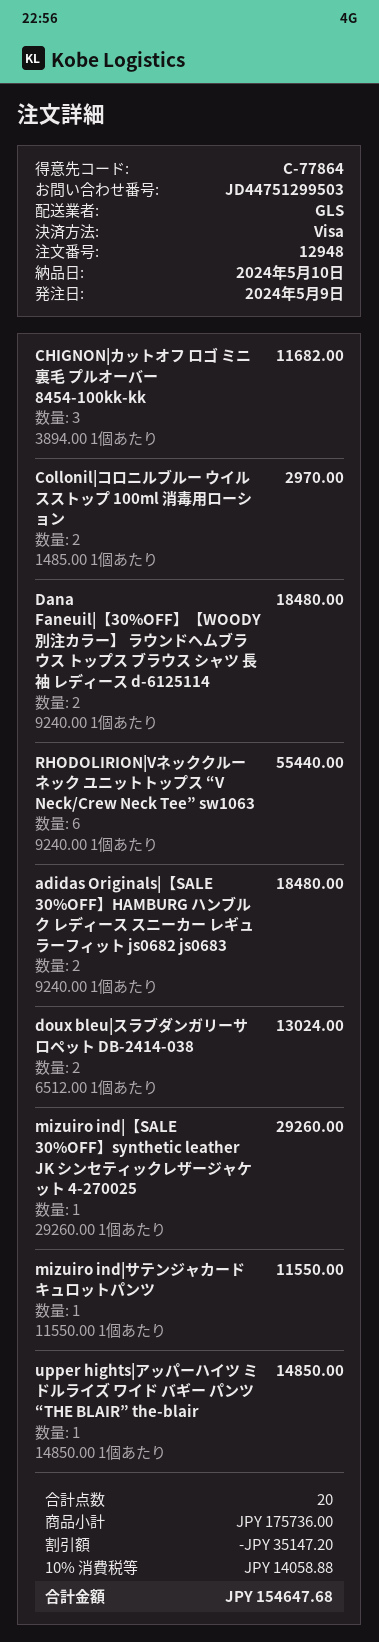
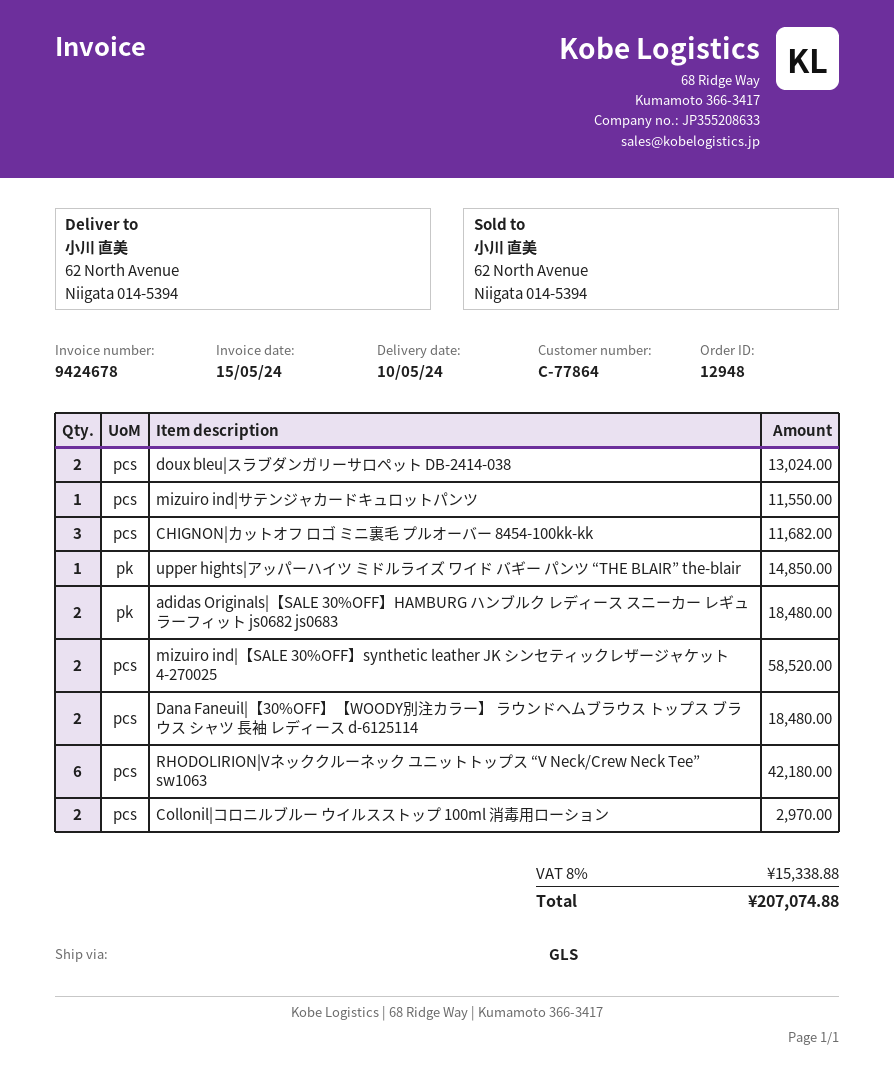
RHODOLIRION|Vネッククルーネック ユニットトップス “V Neck/Crew Neck Tee” sw1063: 6 for 55440.00 -> 6 for 42180.00
mizuiro ind|【SALE 30%OFF】synthetic leather JK シンセティックレザージャケット 4-270025: 1 for 29260.00 -> 2 for 58520.00
discount: 35147.20 -> none
tax: 10% = 14058.88 -> 8% = 15338.88
total: 154647.68 -> 207074.88

